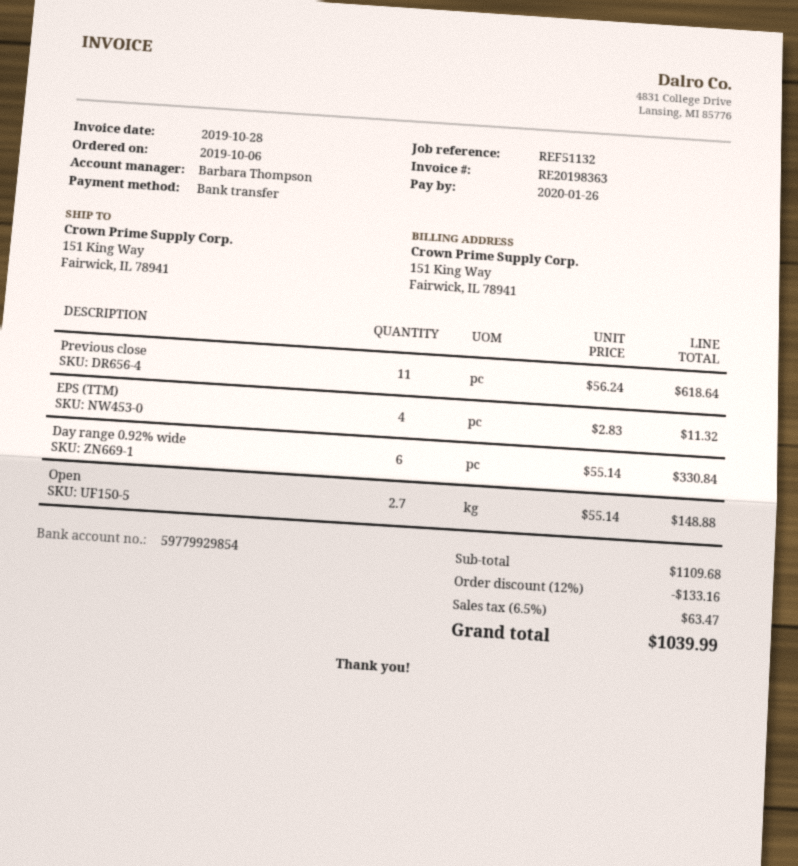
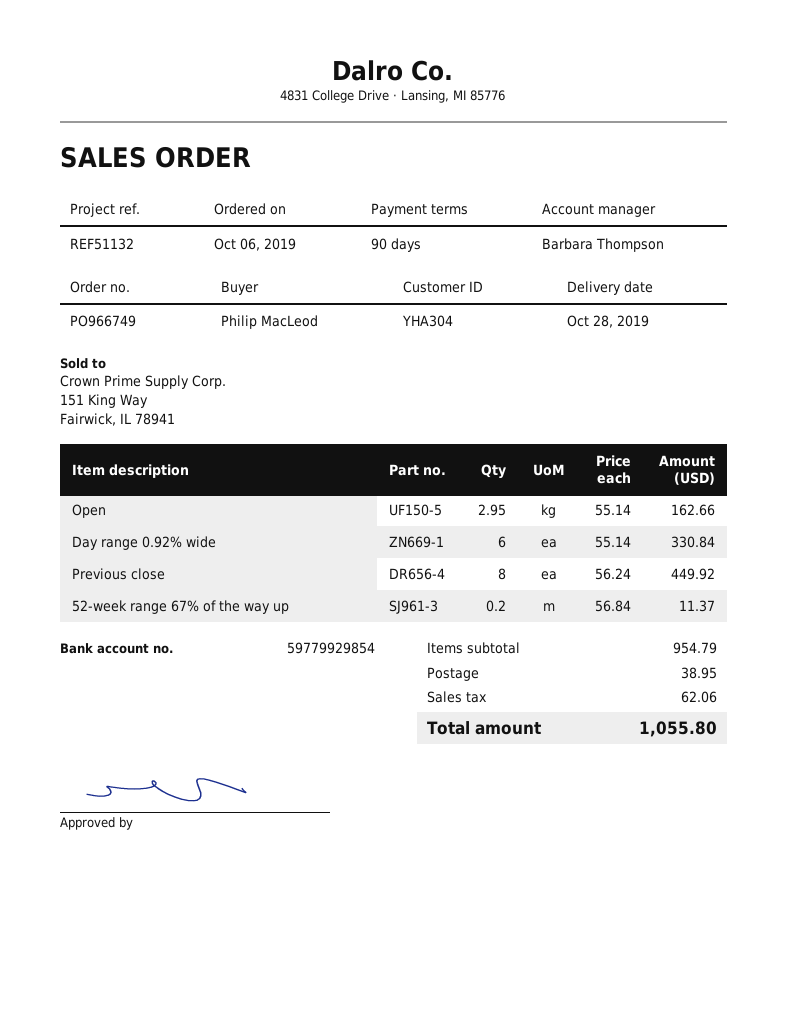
Previous close: 11 x 56.24 = 618.64 -> 8 x 56.24 = 449.92
EPS (TTM): 4 x 2.83 = 11.32 -> none
Open: 2.7 x 55.14 = 148.88 -> 2.95 x 55.14 = 162.66
52-week range 67% of the way up: none -> 0.2 x 56.84 = 11.37
subtotal: 1109.68 -> 954.79
discount: 12% = 133.16 -> none
shipping: none -> 38.95
tax: 63.47 -> 62.06
total: 1039.99 -> 1055.80

